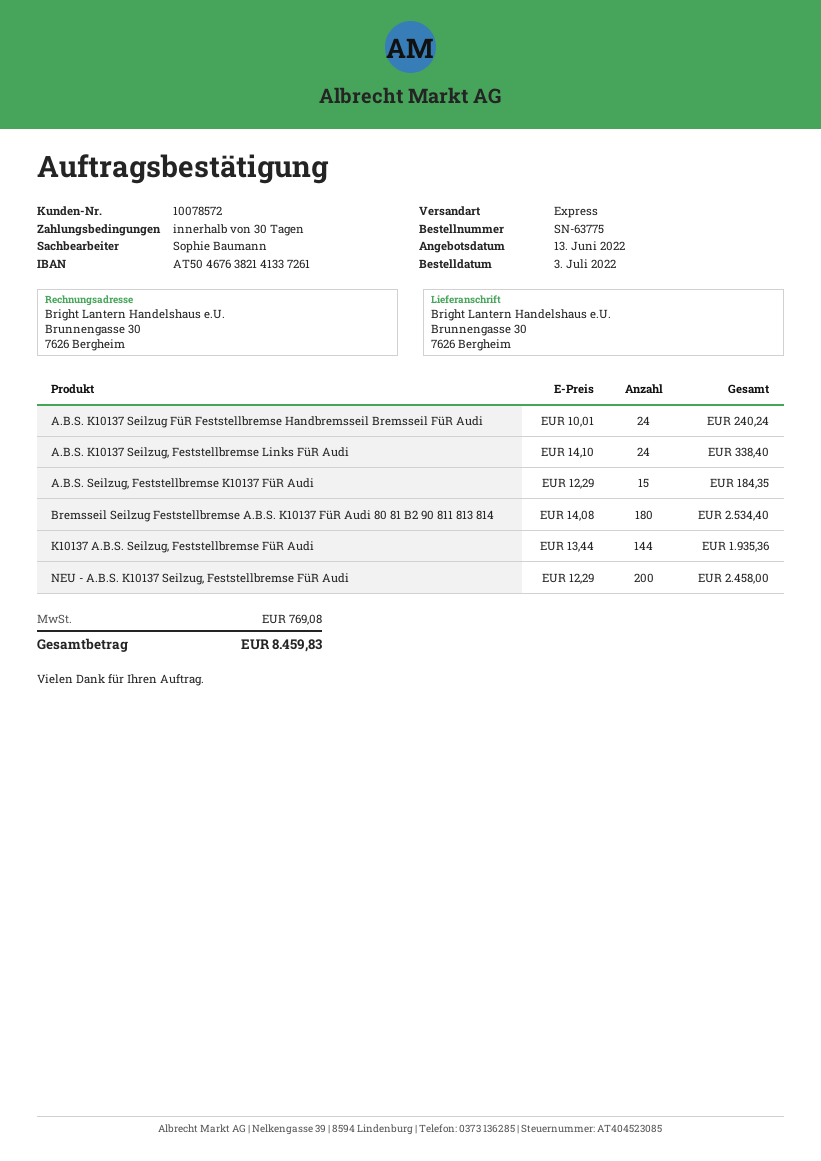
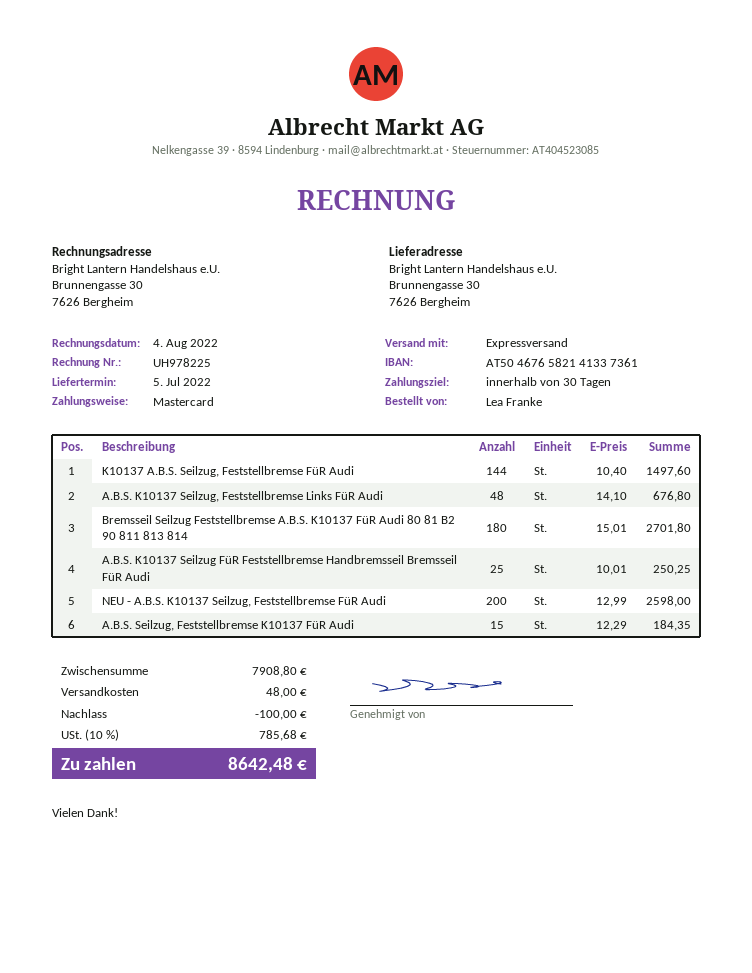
bank account: AT504676382141337261 -> AT504676582141337361
A.B.S. K10137 Seilzug FüR Feststellbremse Handbremsseil Bremsseil FüR Audi: 24 x 10.01 = 240.24 -> 25 x 10.01 = 250.25
A.B.S. K10137 Seilzug, Feststellbremse Links FüR Audi: 24 x 14.10 = 338.40 -> 48 x 14.10 = 676.80
Bremsseil Seilzug Feststellbremse A.B.S. K10137 FüR Audi 80 81 B2 90 811 813 814: 180 x 14.08 = 2534.40 -> 180 x 15.01 = 2701.80
K10137 A.B.S. Seilzug, Feststellbremse FüR Audi: 144 x 13.44 = 1935.36 -> 144 x 10.40 = 1497.60
NEU - A.B.S. K10137 Seilzug, Feststellbremse FüR Audi: 200 x 12.29 = 2458.00 -> 200 x 12.99 = 2598.00
discount: none -> 100.00
shipping: none -> 48.00
tax: 769.08 -> 785.68
total: 8459.83 -> 8642.48

